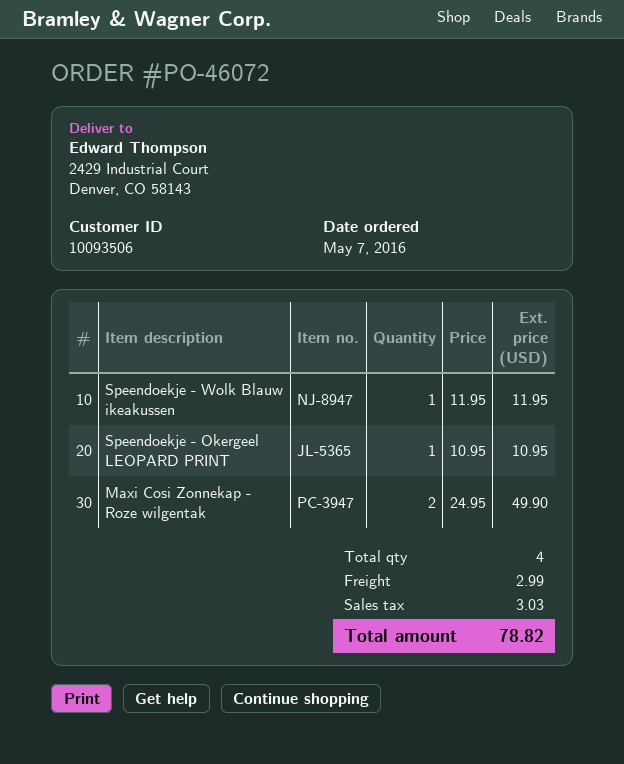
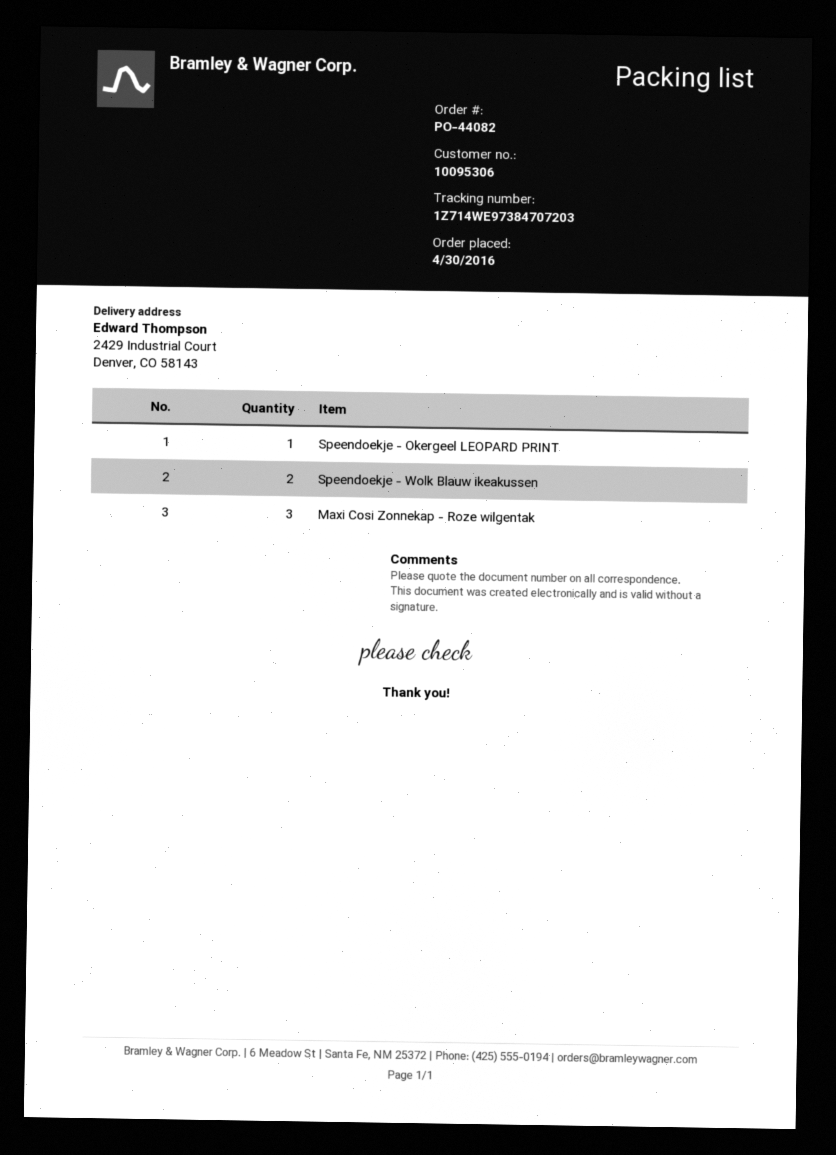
order number: PO-46072 -> PO-44082
order date: 2016-05-07 -> 2016-04-30
customer number: 10093506 -> 10095306
Speendoekje - Wolk Blauw ikeakussen: 1 -> 2
Maxi Cosi Zonnekap - Roze wilgentak: 2 -> 3

